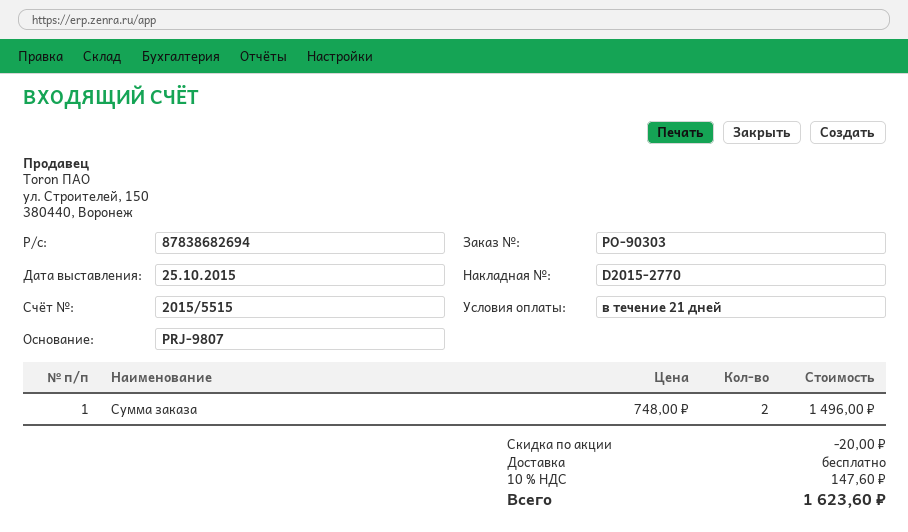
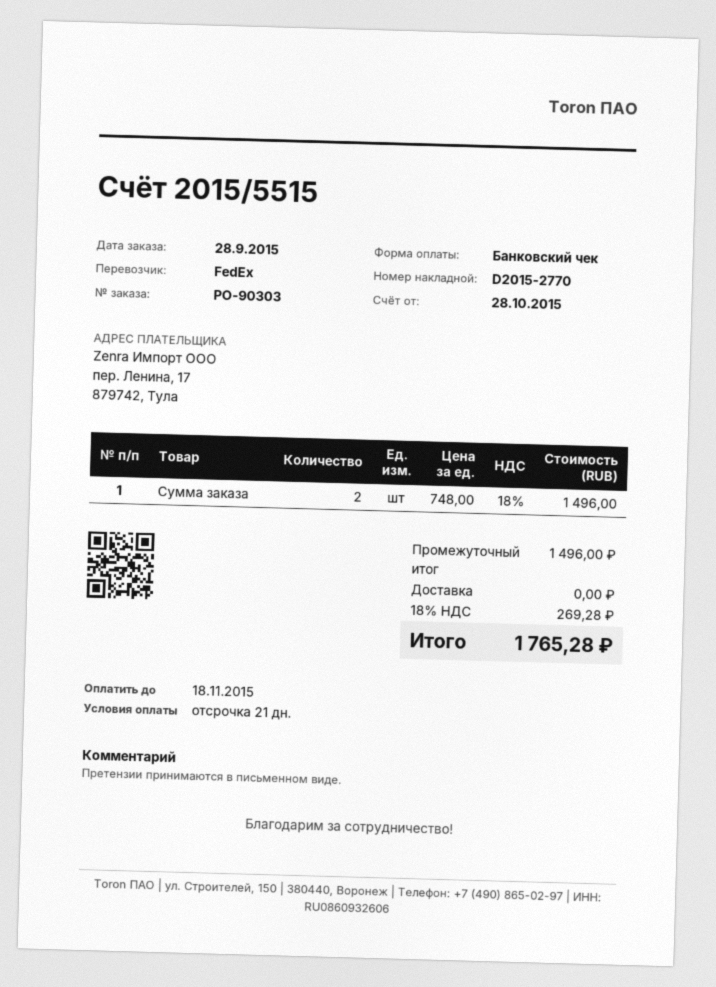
invoice date: 2015-10-25 -> 2015-10-28
discount: 20.00 -> none
tax: 10% = 147.60 -> 18% = 269.28
total: 1623.60 -> 1765.28

